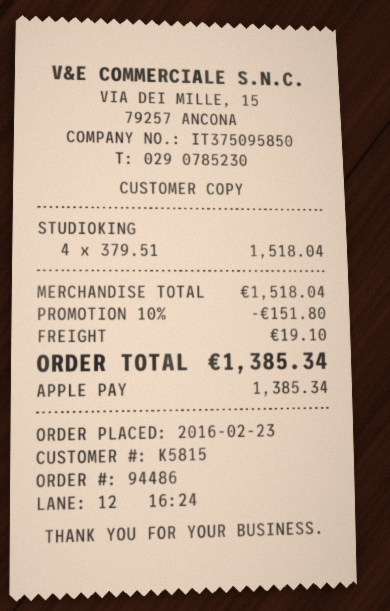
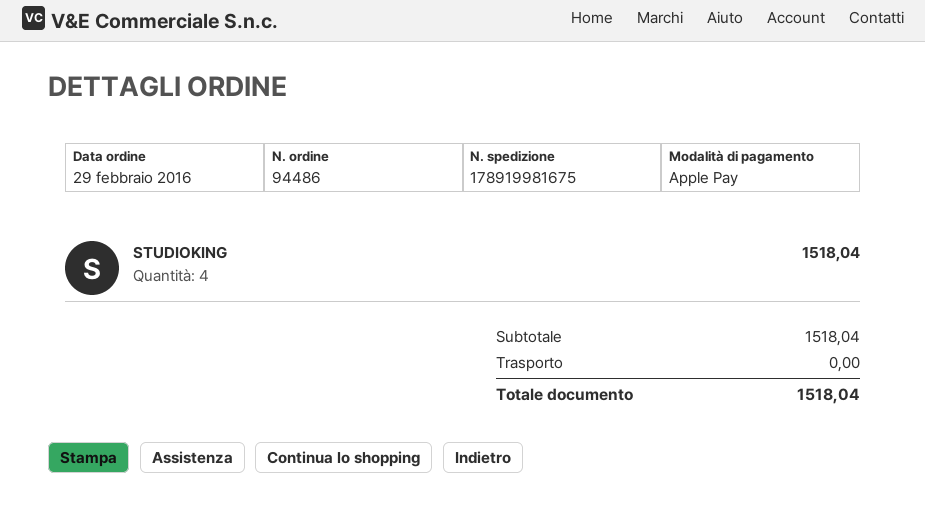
order date: 2016-02-23 -> 2016-02-29
discount: 10% = 151.80 -> none
shipping: 19.10 -> 0.00
total: 1385.34 -> 1518.04

